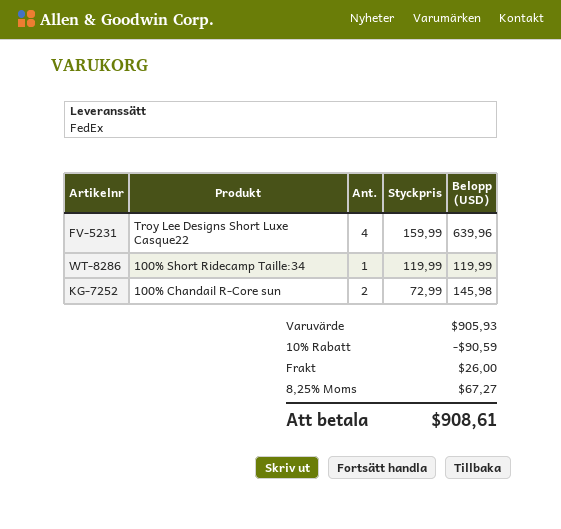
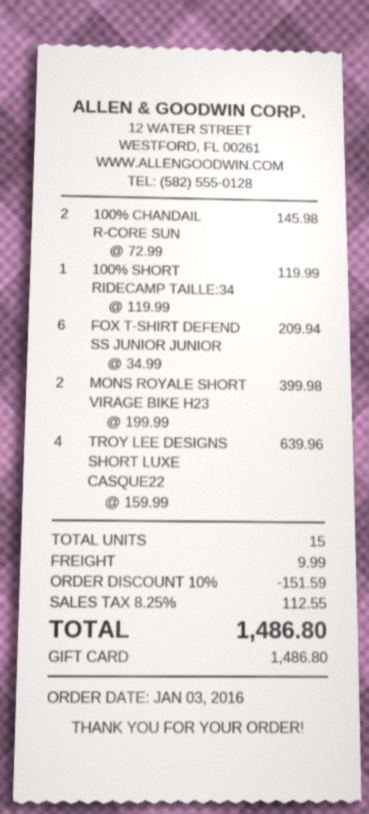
FOX T-SHIRT DEFEND SS JUNIOR JUNIOR: none -> 6 x 34.99 = 209.94
MONS ROYALE SHORT VIRAGE BIKE H23: none -> 2 x 199.99 = 399.98
discount: 10% = 90.59 -> 10% = 151.59
shipping: 26.00 -> 9.99
tax: 8.25% = 67.27 -> 8.25% = 112.55
total: 908.61 -> 1486.80

